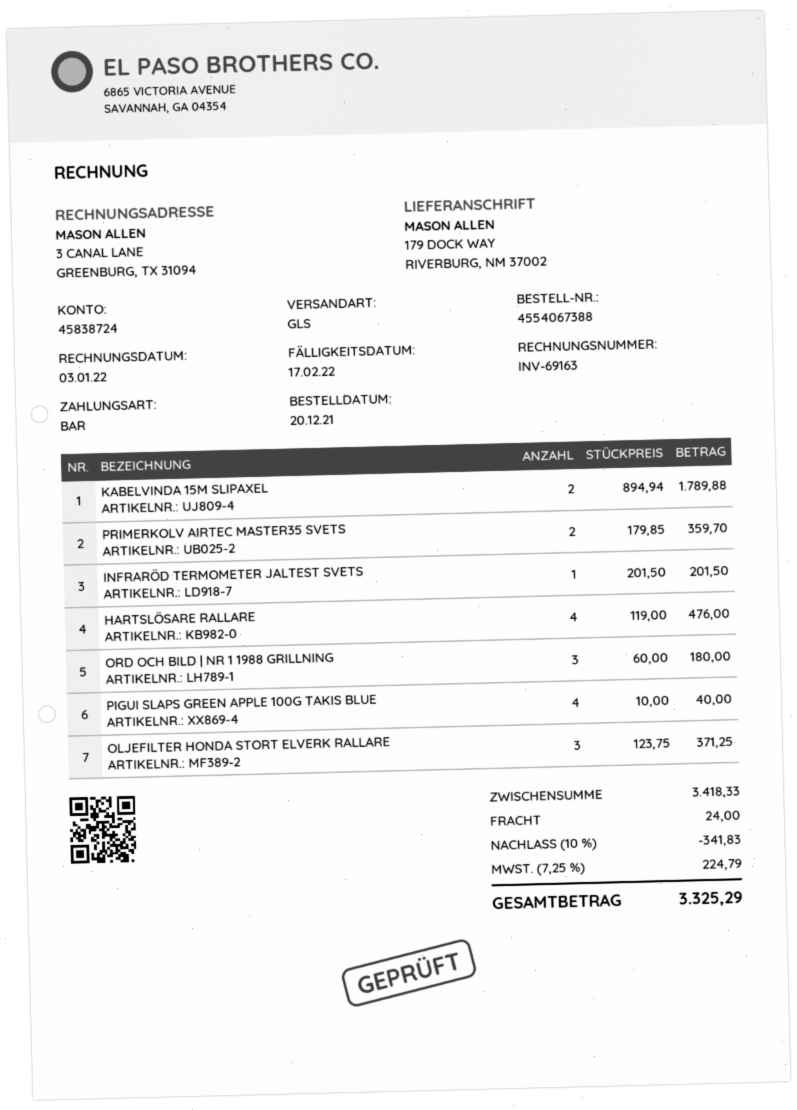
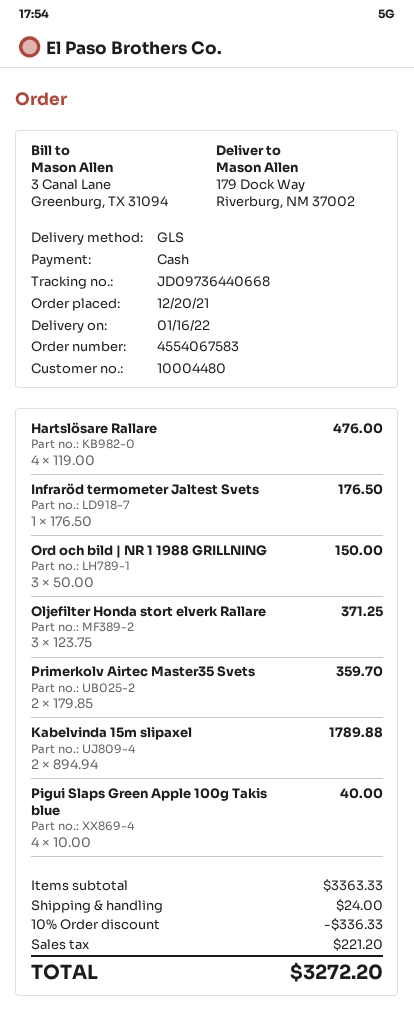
order number: 4554067388 -> 4554067583
INFRARÖD TERMOMETER JALTEST SVETS: 1 x 201.50 = 201.50 -> 1 x 176.50 = 176.50
ORD OCH BILD | NR 1 1988 GRILLNING: 3 x 60.00 = 180.00 -> 3 x 50.00 = 150.00
subtotal: 3418.33 -> 3363.33
discount: 10% = 341.83 -> 10% = 336.33
tax: 224.79 -> 221.20
total: 3325.29 -> 3272.20

